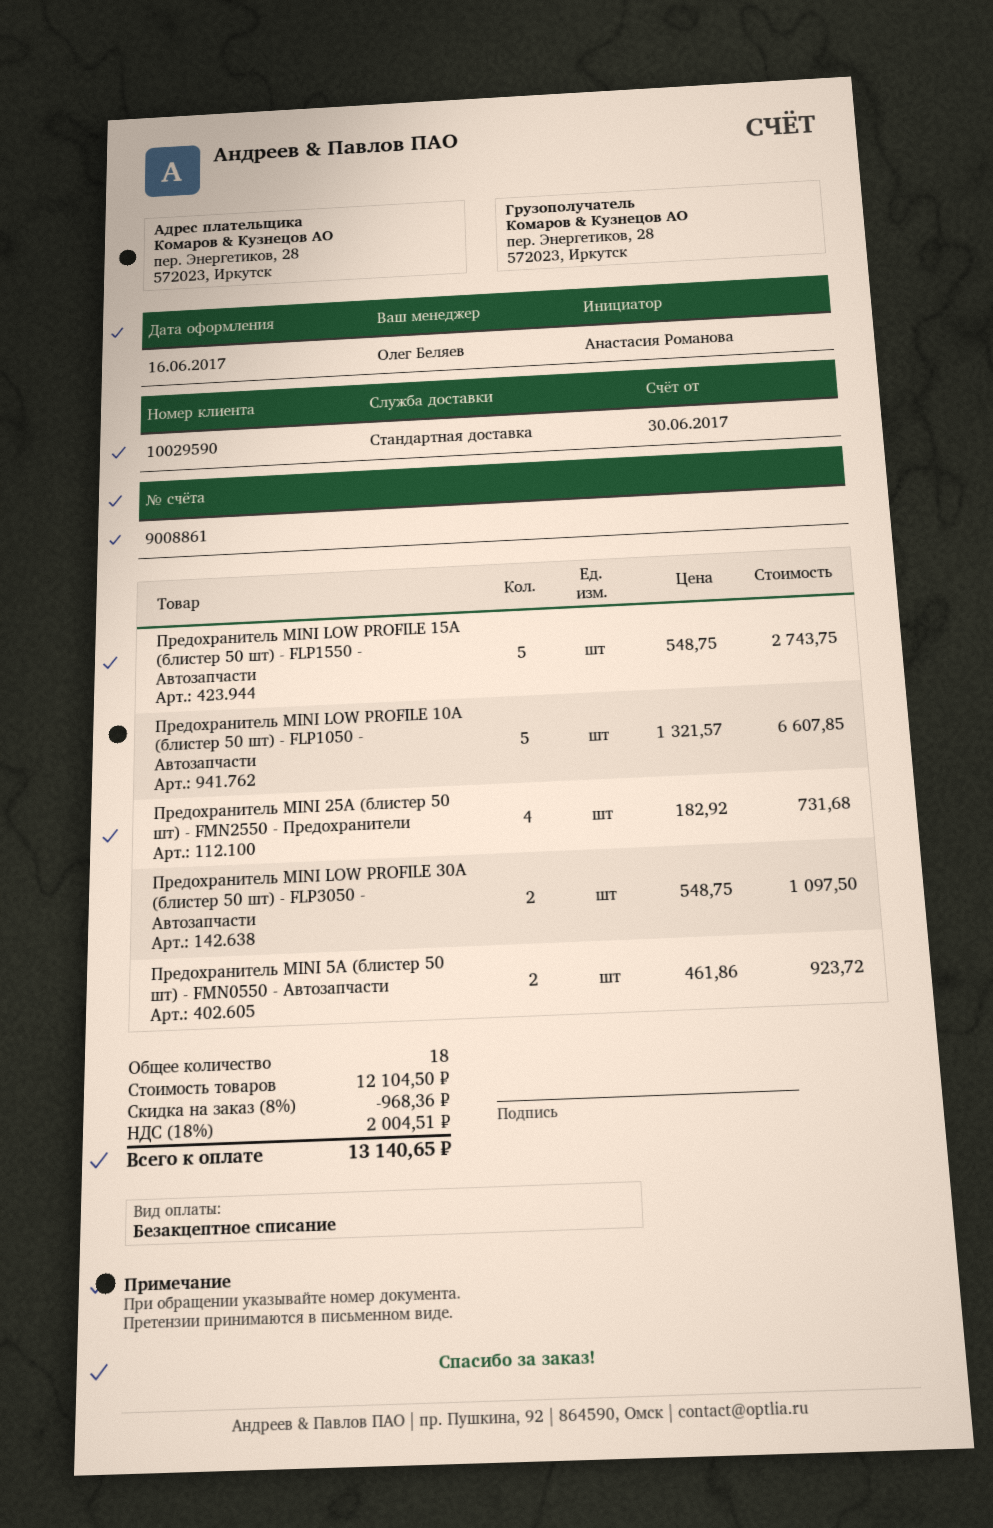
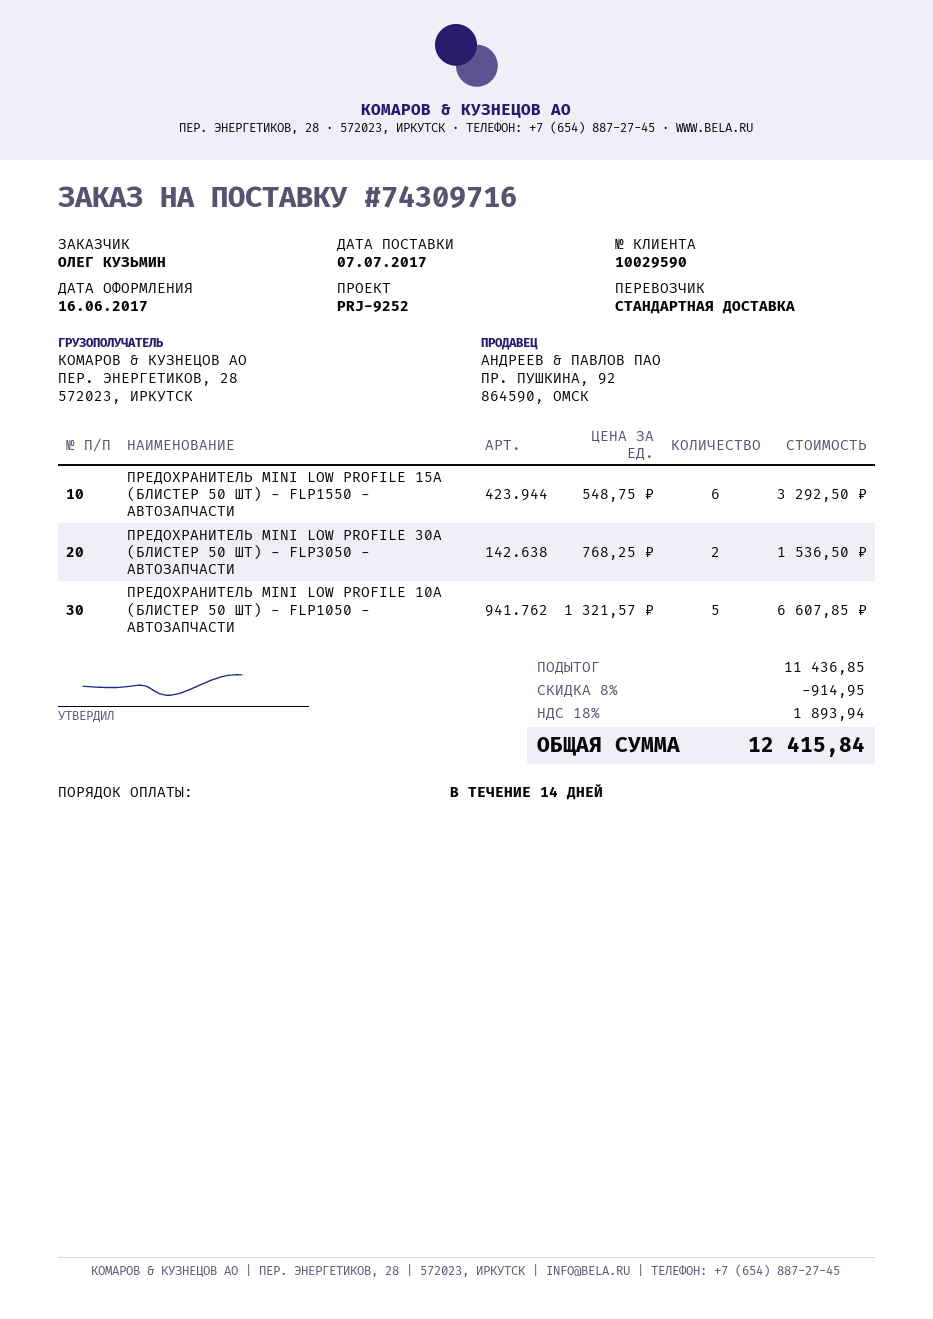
ordered by: Анастасия Романова -> ОЛЕГ КУЗЬМИН
Предохранитель MINI LOW PROFILE 15А (блистер 50 шт) - FLP1550 - Автозапчасти: 5 x 548.75 = 2743.75 -> 6 x 548.75 = 3292.50
Предохранитель MINI 25А (блистер 50 шт) - FMN2550 - Предохранители: 4 x 182.92 = 731.68 -> none
Предохранитель MINI LOW PROFILE 30А (блистер 50 шт) - FLP3050 - Автозапчасти: 2 x 548.75 = 1097.50 -> 2 x 768.25 = 1536.50
Предохранитель MINI 5А (блистер 50 шт) - FMN0550 - Автозапчасти: 2 x 461.86 = 923.72 -> none
subtotal: 12104.50 -> 11436.85
discount: 8% = 968.36 -> 8% = 914.95
tax: 18% = 2004.51 -> 18% = 1893.94
total: 13140.65 -> 12415.84

